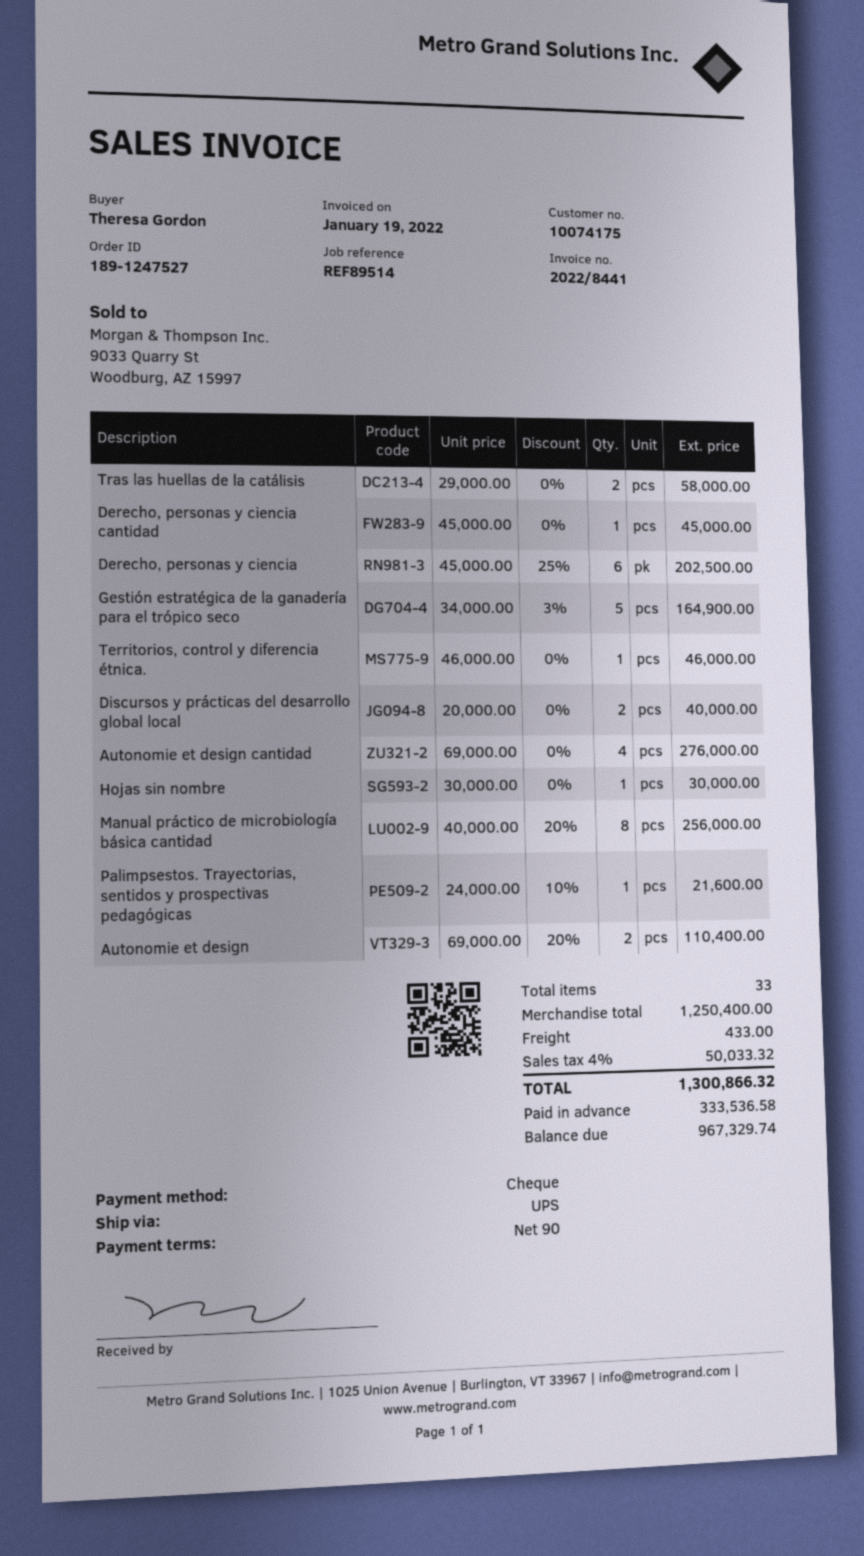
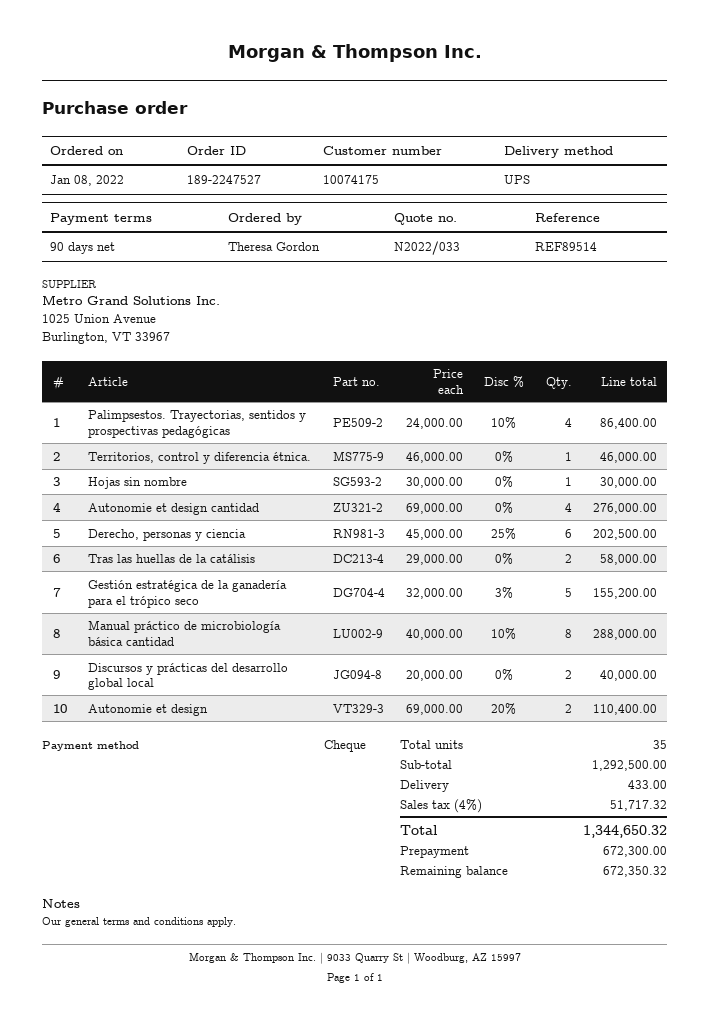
order number: 189-1247527 -> 189-2247527
Derecho, personas y ciencia cantidad: 1 x 45000.00 = 45000.00 -> none
Gestión estratégica de la ganadería para el trópico seco: 5 x 34000.00 - 3% = 164900.00 -> 5 x 32000.00 - 3% = 155200.00
Manual práctico de microbiología básica cantidad: 8 x 40000.00 - 20% = 256000.00 -> 8 x 40000.00 - 10% = 288000.00
Palimpsestos. Trayectorias, sentidos y prospectivas pedagógicas: 1 x 24000.00 - 10% = 21600.00 -> 4 x 24000.00 - 10% = 86400.00
total quantity: 33 -> 35
subtotal: 1250400.00 -> 1292500.00
tax: 4% = 50033.32 -> 4% = 51717.32
total: 1300866.32 -> 1344650.32
deposit: 333536.58 -> 672300.00
balance: 967329.74 -> 672350.32

